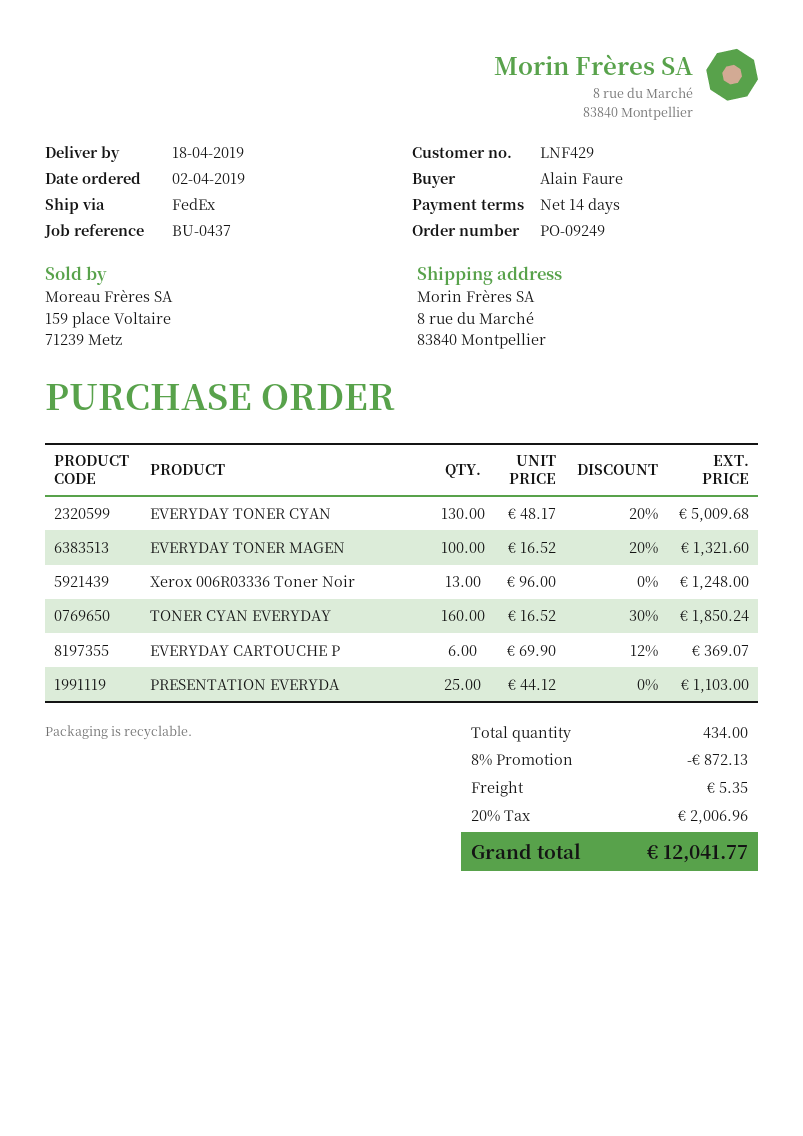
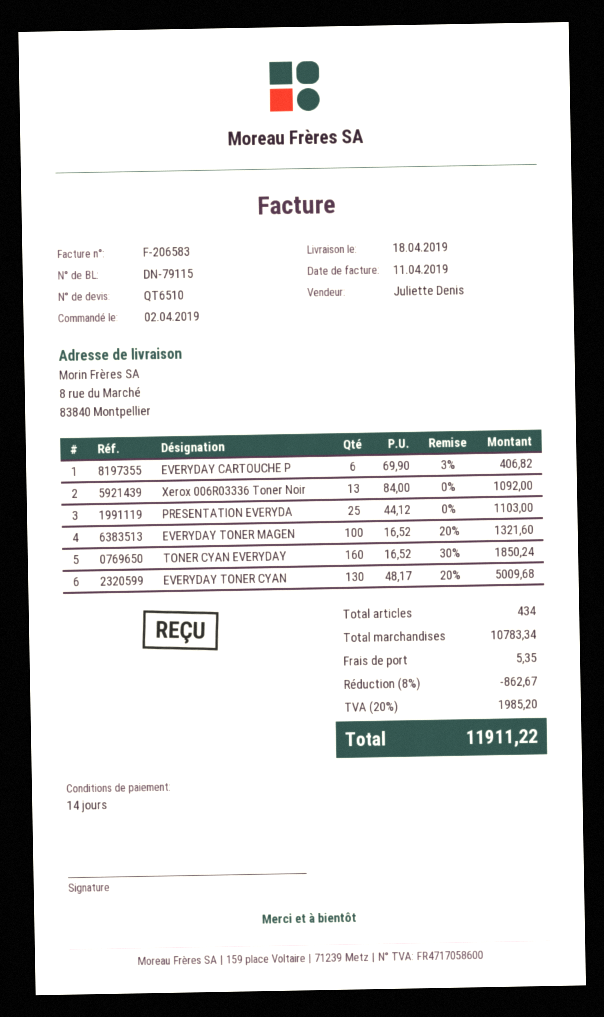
Xerox 006R03336 Toner Noir: 13 x 96.00 = 1248.00 -> 13 x 84.00 = 1092.00
EVERYDAY CARTOUCHE P: 6 x 69.90 - 12% = 369.07 -> 6 x 69.90 - 3% = 406.82
discount: 8% = 872.13 -> 8% = 862.67
tax: 20% = 2006.96 -> 20% = 1985.20
total: 12041.77 -> 11911.22

